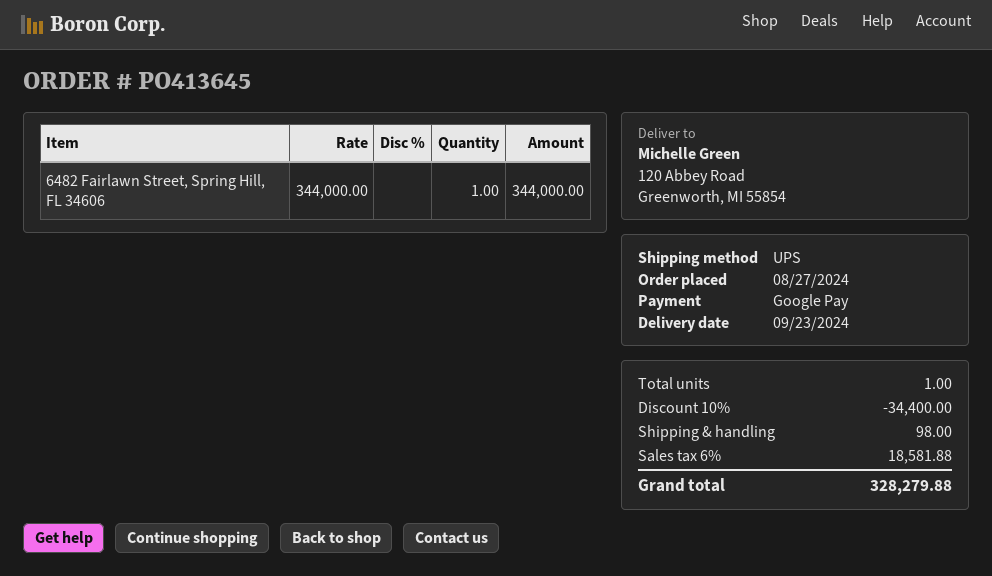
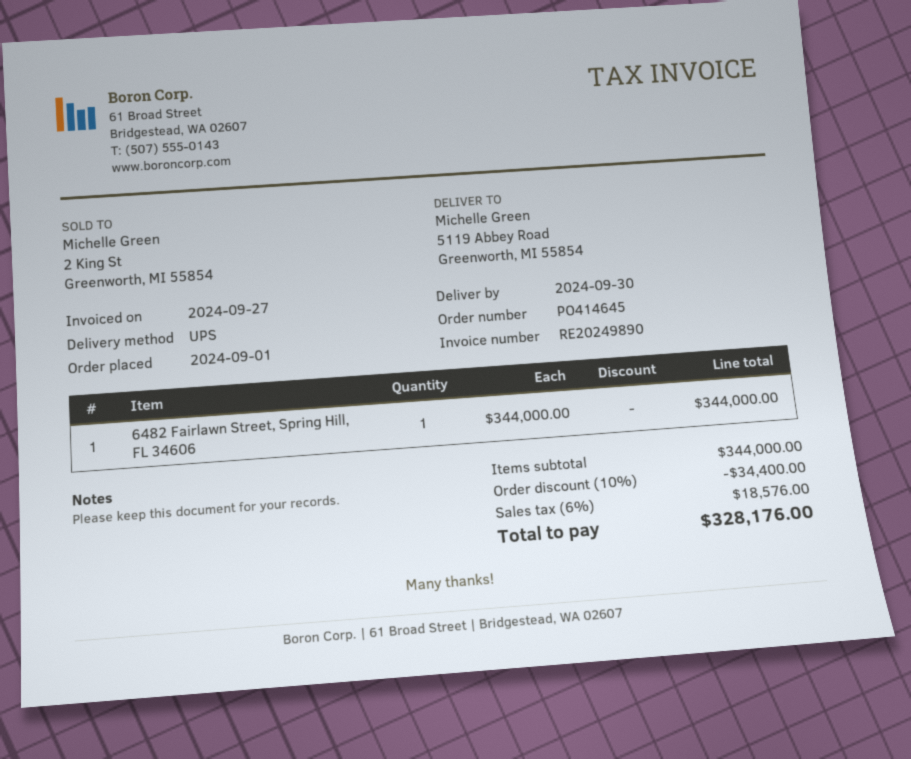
order number: PO413645 -> PO414645
order date: 2024-08-27 -> 2024-09-01
delivery date: 2024-09-23 -> 2024-09-30
ship to: 120 Abbey Road, Greenworth, MI 55854 -> 5119 Abbey Road, Greenworth, MI 55854
shipping: 98.00 -> none
tax: 6% = 18581.88 -> 6% = 18576.00
total: 328279.88 -> 328176.00

